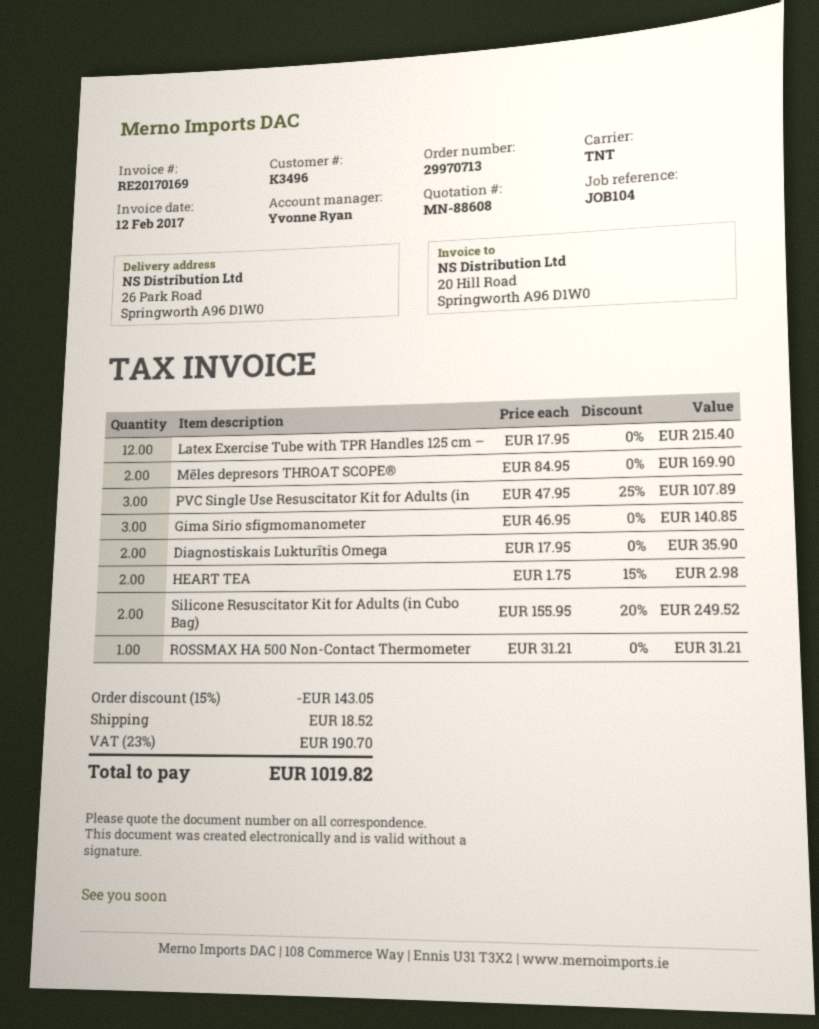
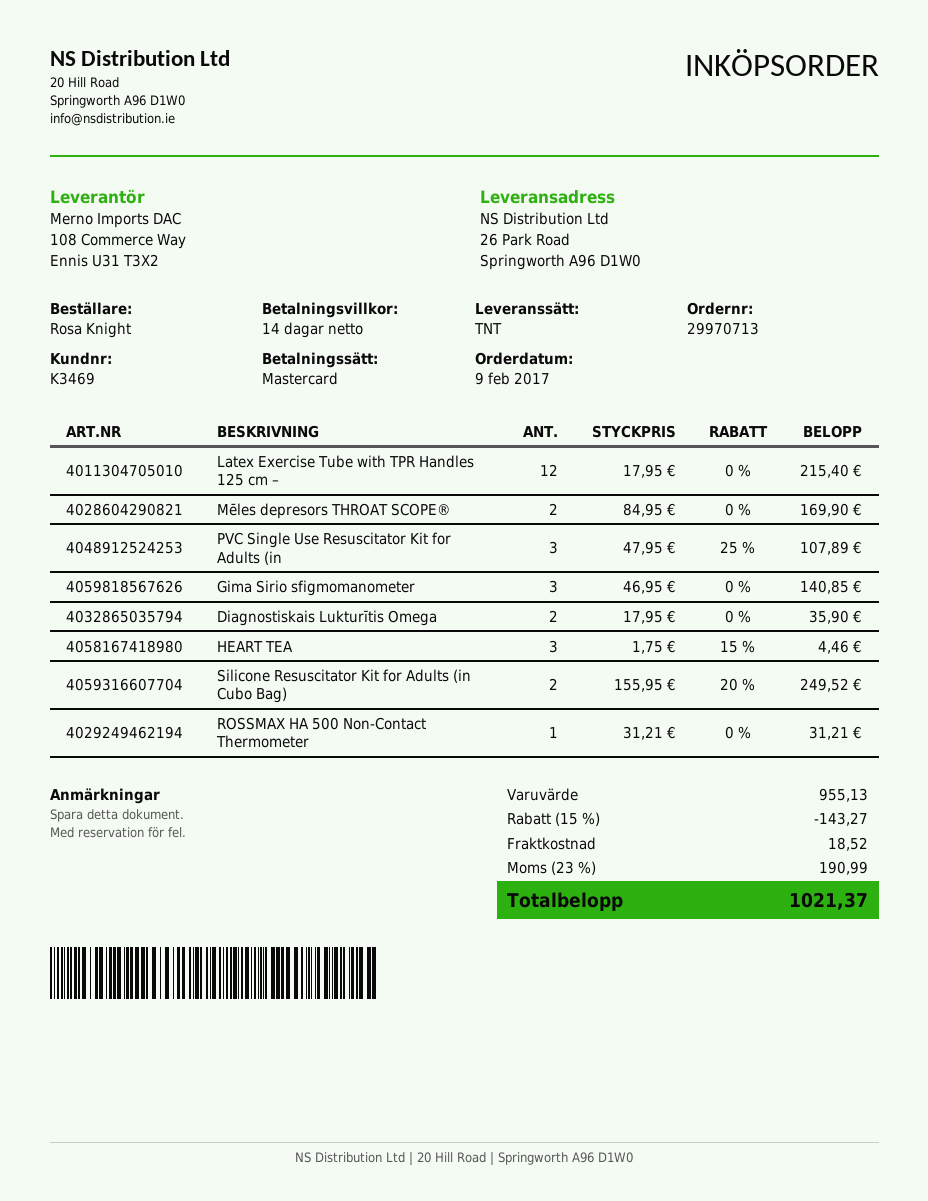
customer number: K3496 -> K3469
HEART TEA: 2 x 1.75 - 15% = 2.98 -> 3 x 1.75 - 15% = 4.46
discount: 15% = 143.05 -> 15% = 143.27
tax: 23% = 190.70 -> 23% = 190.99
total: 1019.82 -> 1021.37

